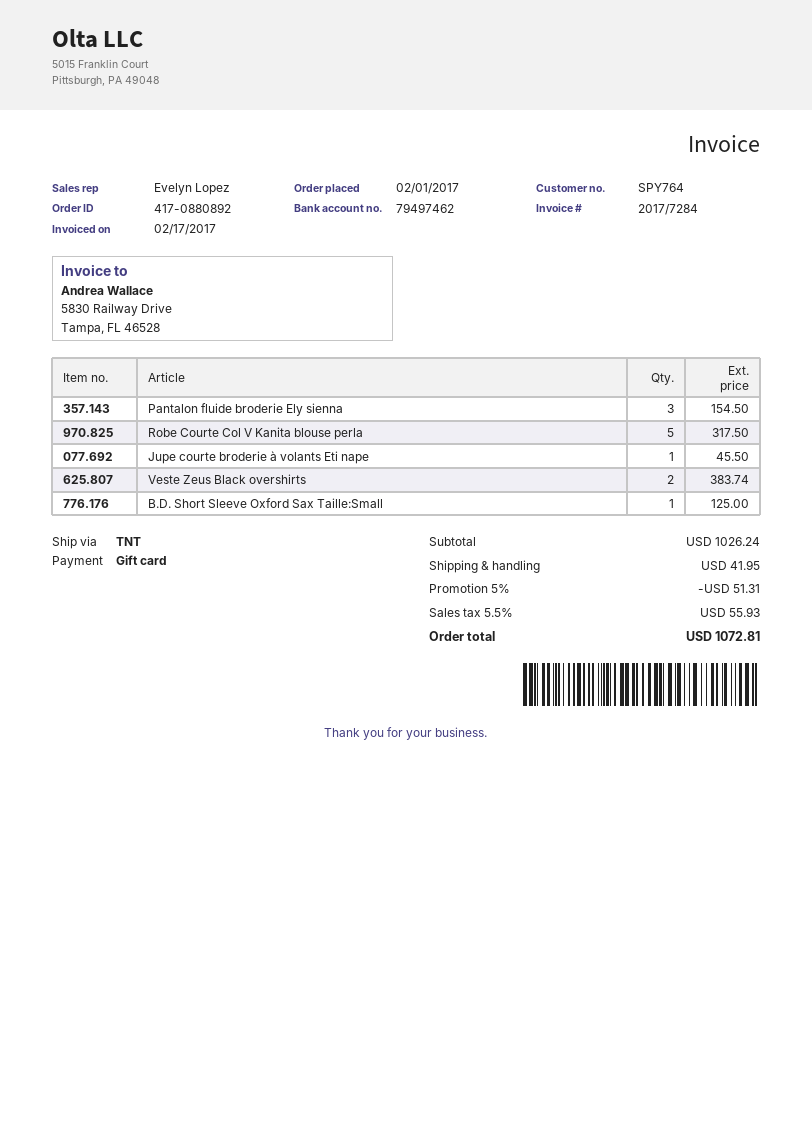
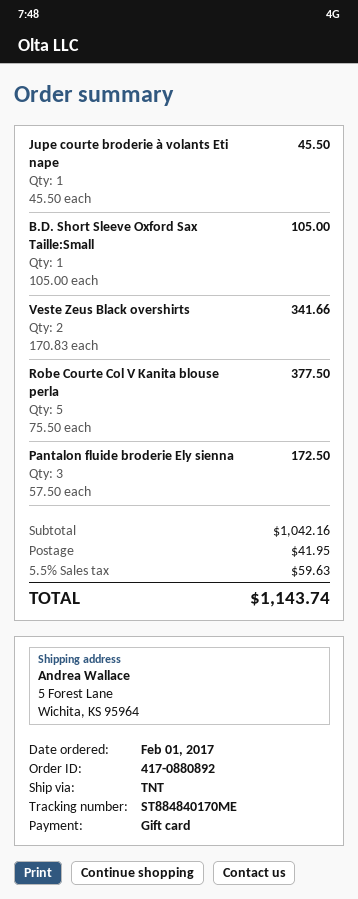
Pantalon fluide broderie Ely sienna: 3 for 154.50 -> 3 for 172.50
Robe Courte Col V Kanita blouse perla: 5 for 317.50 -> 5 for 377.50
Veste Zeus Black overshirts: 2 for 383.74 -> 2 for 341.66
B.D. Short Sleeve Oxford Sax Taille:Small: 1 for 125.00 -> 1 for 105.00
subtotal: 1026.24 -> 1042.16
discount: 5% = 51.31 -> none
tax: 5.5% = 55.93 -> 5.5% = 59.63
total: 1072.81 -> 1143.74

